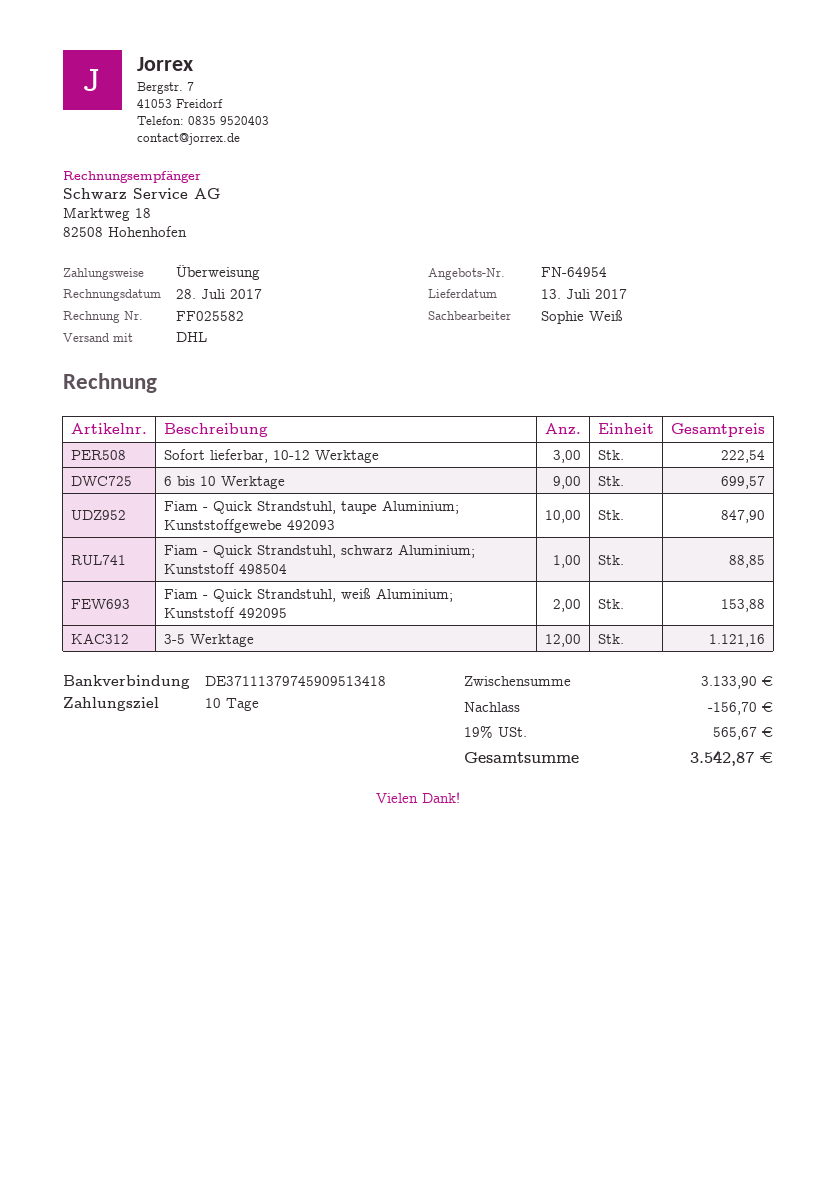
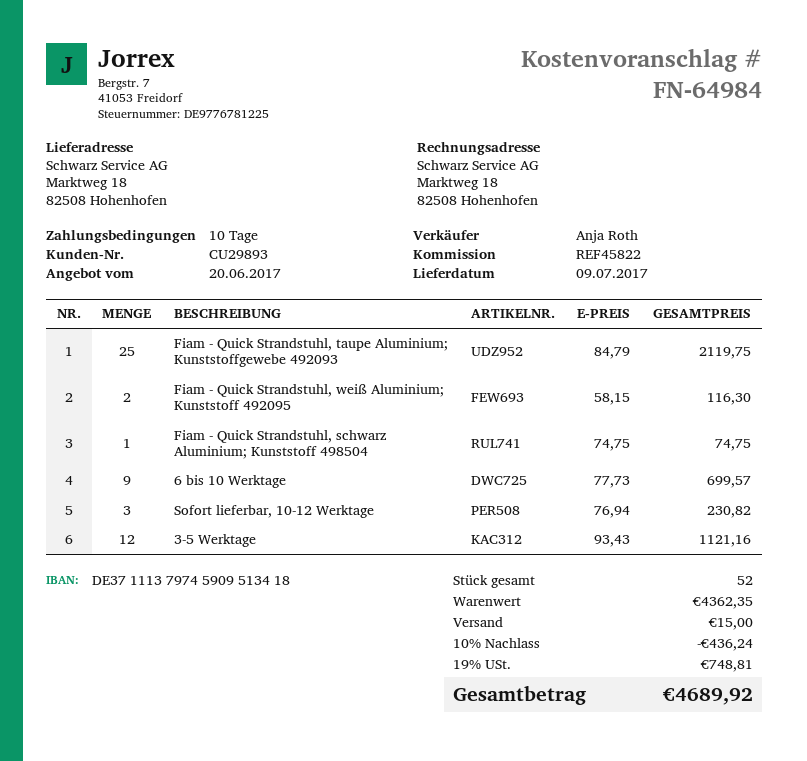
quote number: FN-64954 -> FN-64984
delivery date: 2017-07-13 -> 2017-07-09
sales rep: Sophie Weiß -> Anja Roth
Sofort lieferbar, 10-12 Werktage: 3 for 222.54 -> 3 for 230.82
Fiam - Quick Strandstuhl, taupe Aluminium; Kunststoffgewebe 492093: 10 for 847.90 -> 25 for 2119.75
Fiam - Quick Strandstuhl, schwarz Aluminium; Kunststoff 498504: 1 for 88.85 -> 1 for 74.75
Fiam - Quick Strandstuhl, weiß Aluminium; Kunststoff 492095: 2 for 153.88 -> 2 for 116.30
subtotal: 3133.90 -> 4362.35
discount: 156.70 -> 436.24
shipping: none -> 15.00
tax: 19% = 565.67 -> 19% = 748.81
total: 3542.87 -> 4689.92

